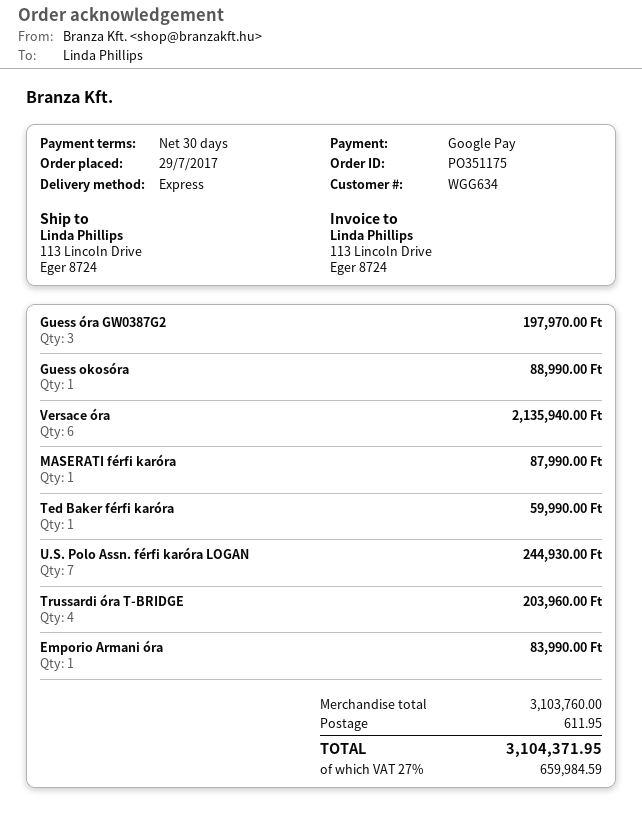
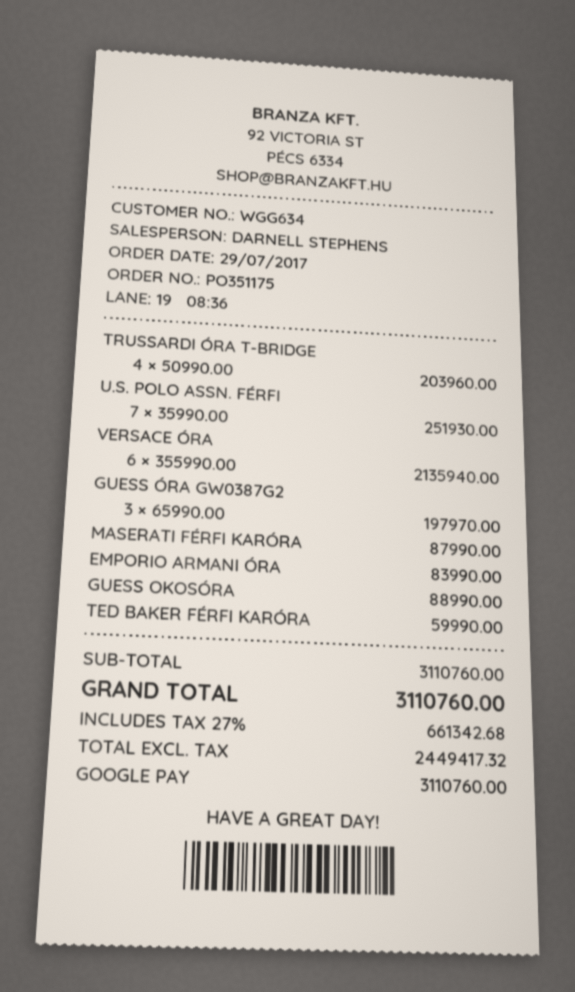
U.S. Polo Assn. férfi karóra LOGAN: 7 for 244930.00 -> 7 for 251930.00
subtotal: 3103760.00 -> 3110760.00
shipping: 611.95 -> none
tax: 27% = 659984.59 -> 27% = 661342.68
total: 3104371.95 -> 3110760.00

